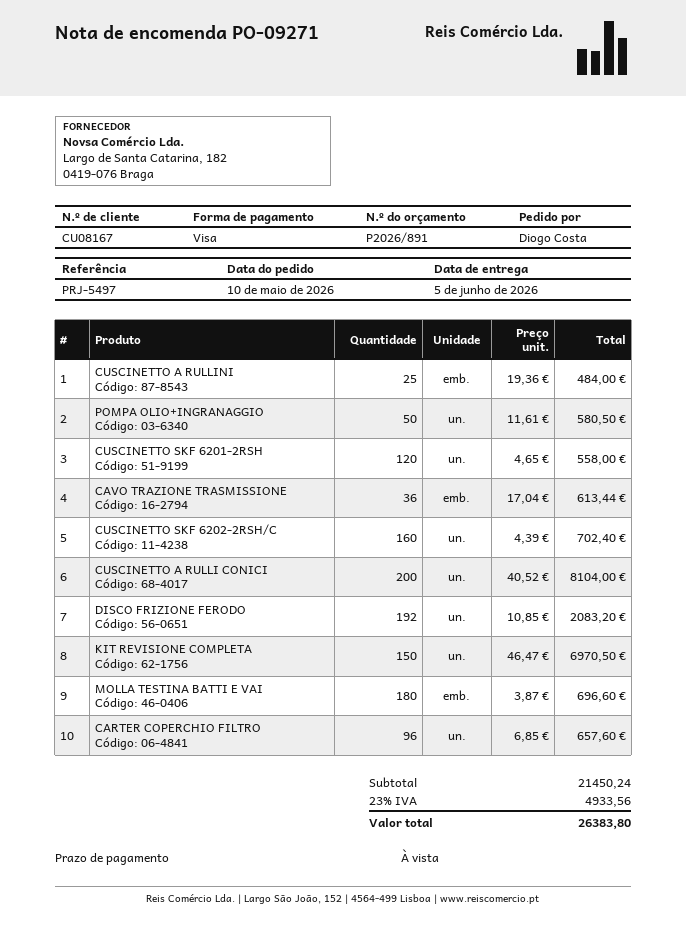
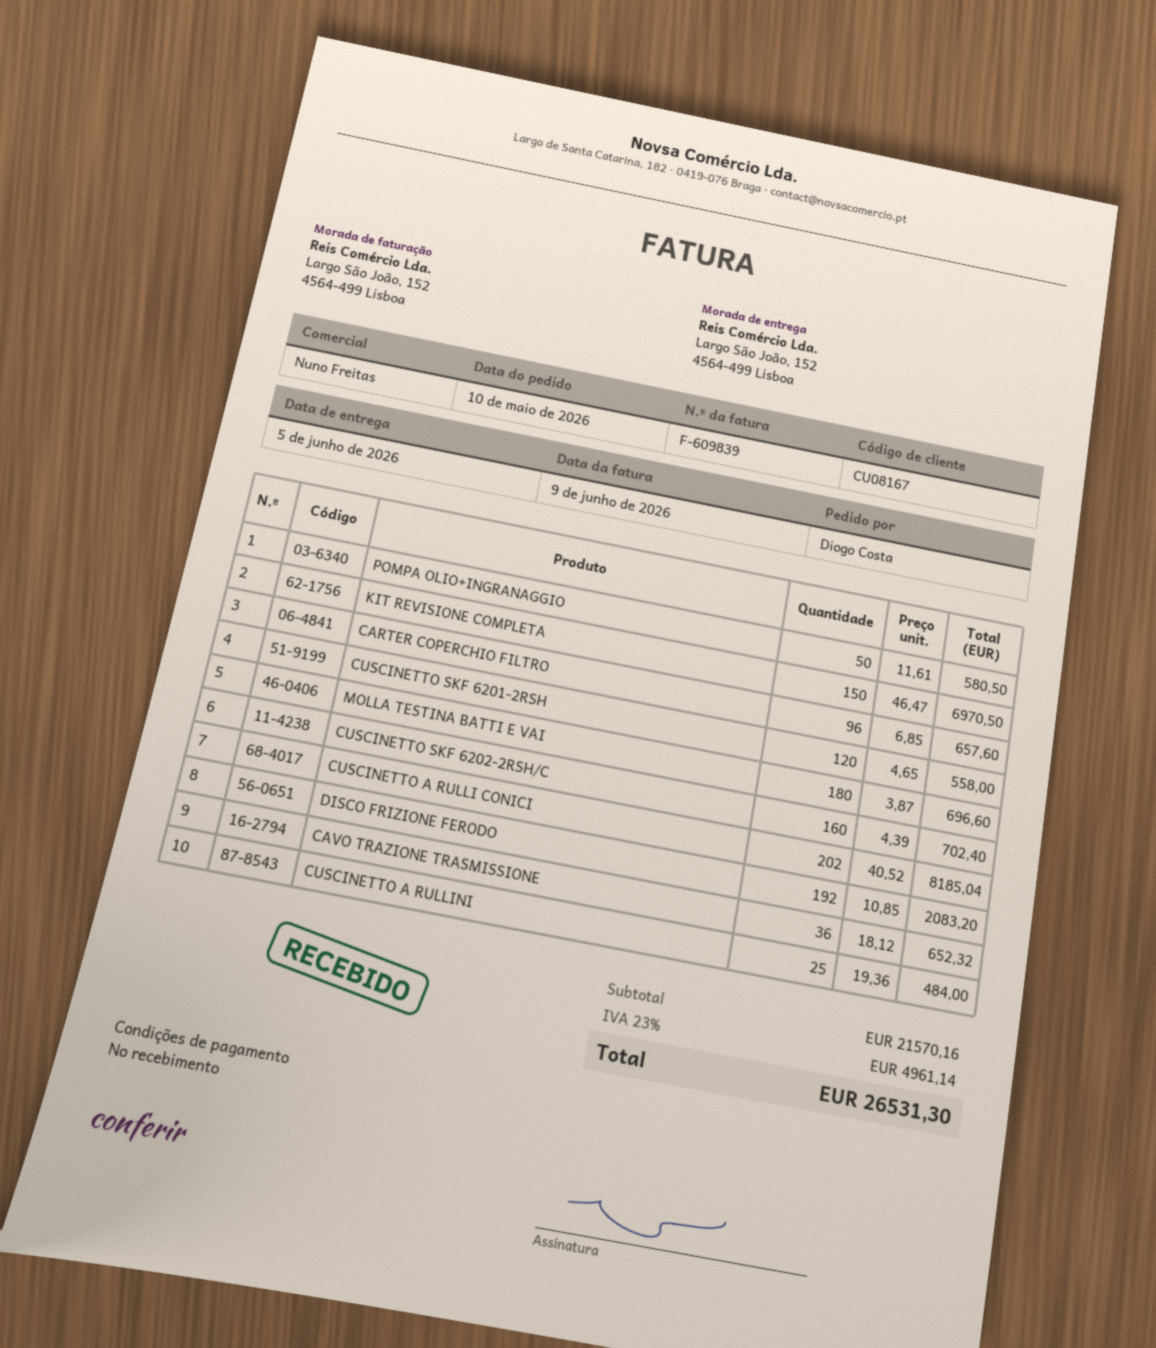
CAVO TRAZIONE TRASMISSIONE: 36 x 17.04 = 613.44 -> 36 x 18.12 = 652.32
CUSCINETTO A RULLI CONICI: 200 x 40.52 = 8104.00 -> 202 x 40.52 = 8185.04
subtotal: 21450.24 -> 21570.16
tax: 23% = 4933.56 -> 23% = 4961.14
total: 26383.80 -> 26531.30

